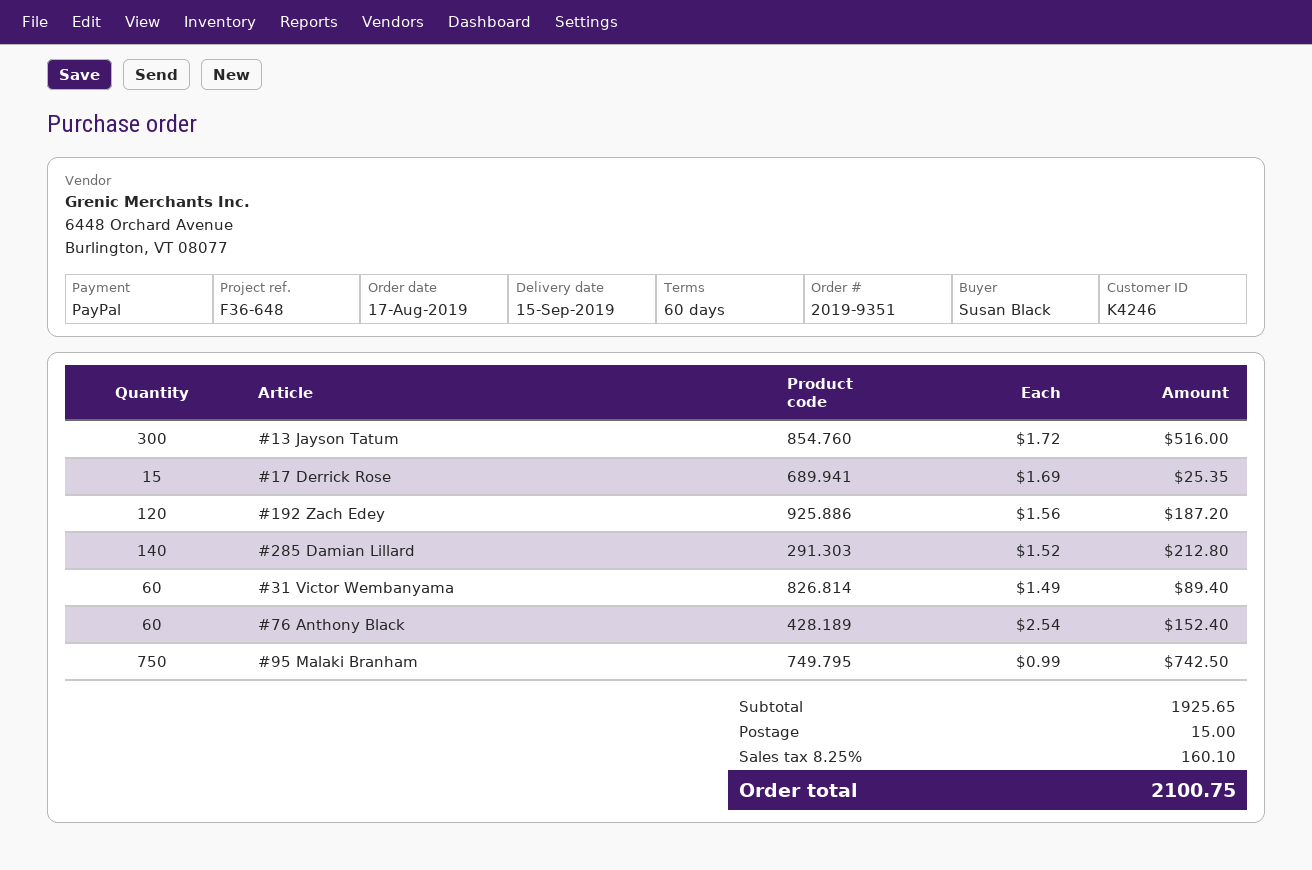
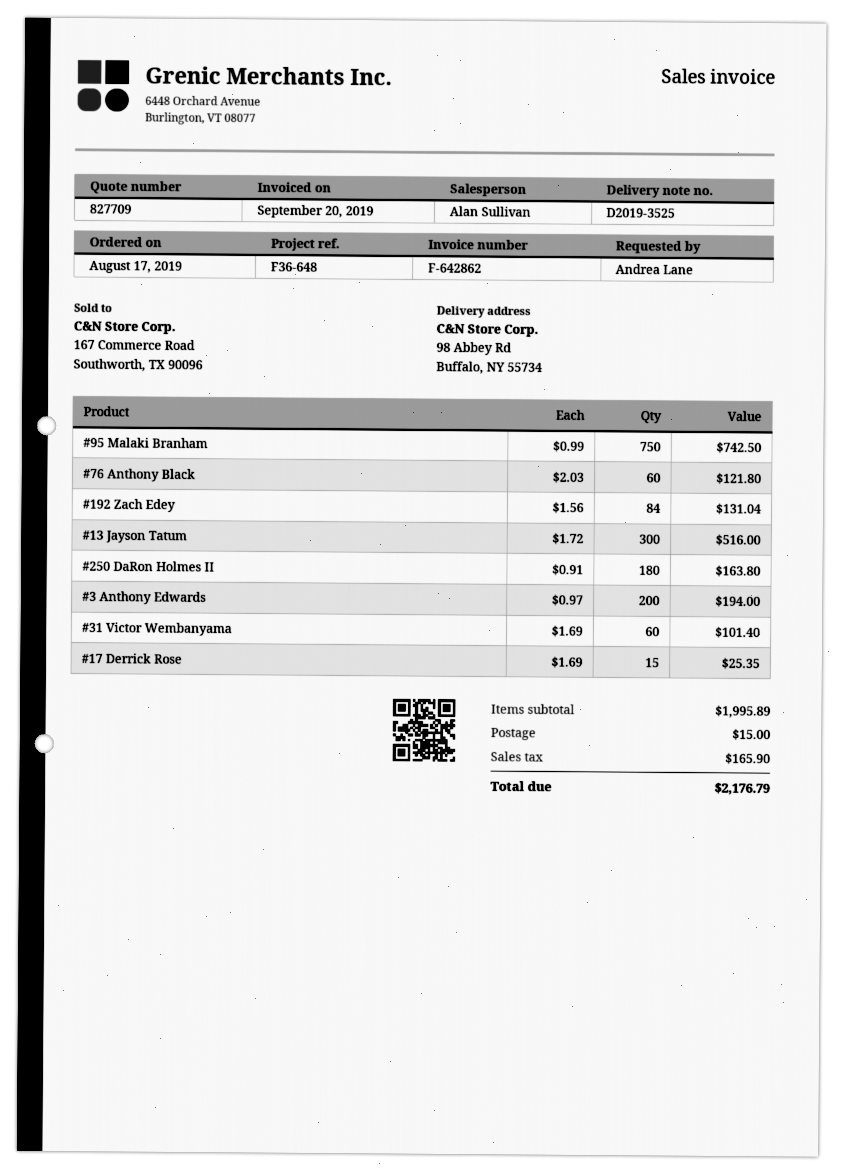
ordered by: Susan Black -> Andrea Lane
#192 Zach Edey: 120 x 1.56 = 187.20 -> 84 x 1.56 = 131.04
#285 Damian Lillard: 140 x 1.52 = 212.80 -> none
#31 Victor Wembanyama: 60 x 1.49 = 89.40 -> 60 x 1.69 = 101.40
#76 Anthony Black: 60 x 2.54 = 152.40 -> 60 x 2.03 = 121.80
#250 DaRon Holmes II: none -> 180 x 0.91 = 163.80
#3 Anthony Edwards: none -> 200 x 0.97 = 194.00
subtotal: 1925.65 -> 1995.89
tax: 160.10 -> 165.90
total: 2100.75 -> 2176.79

